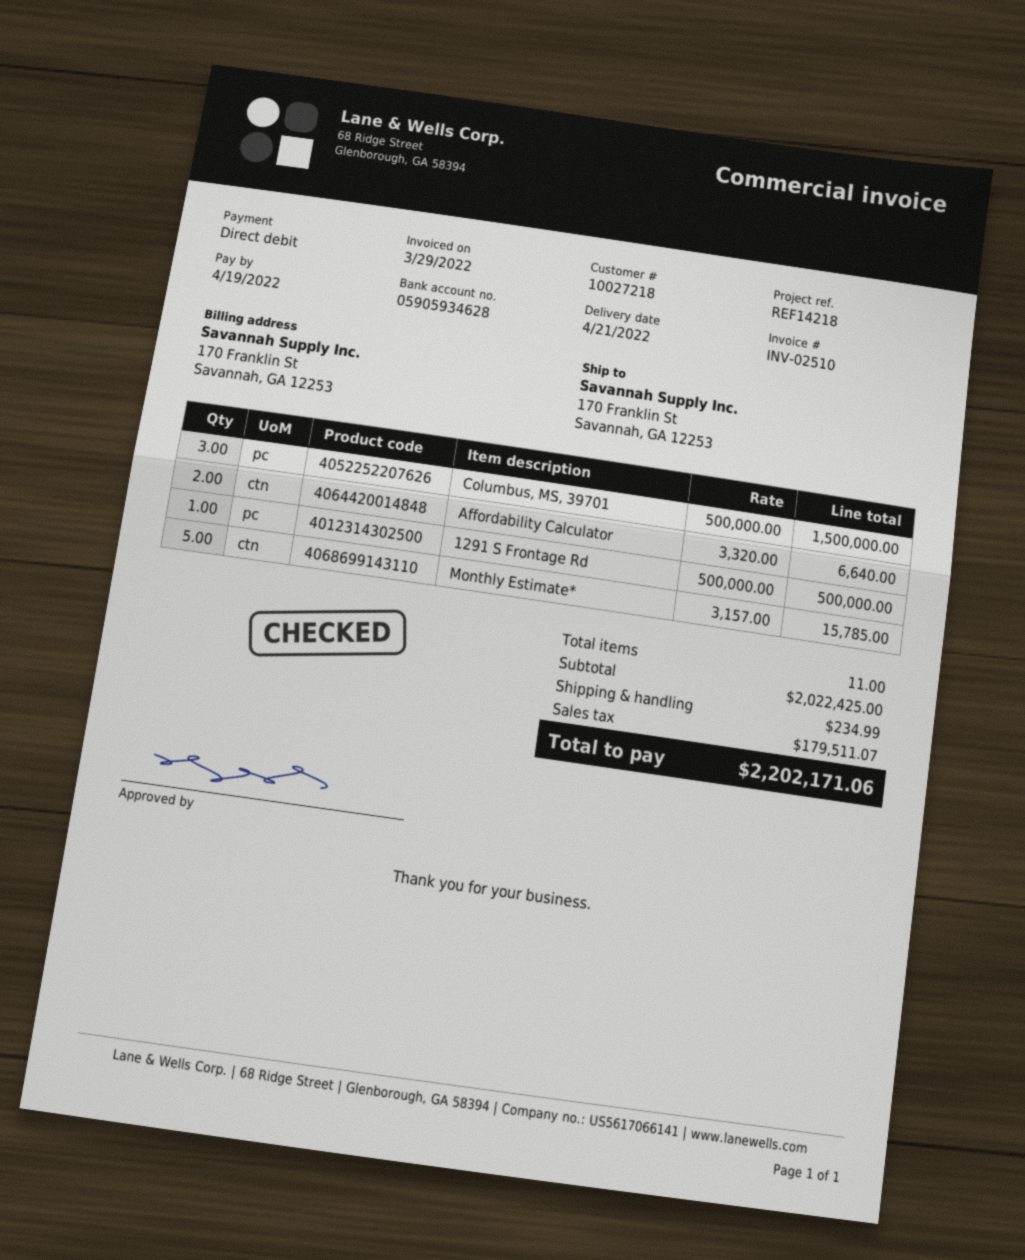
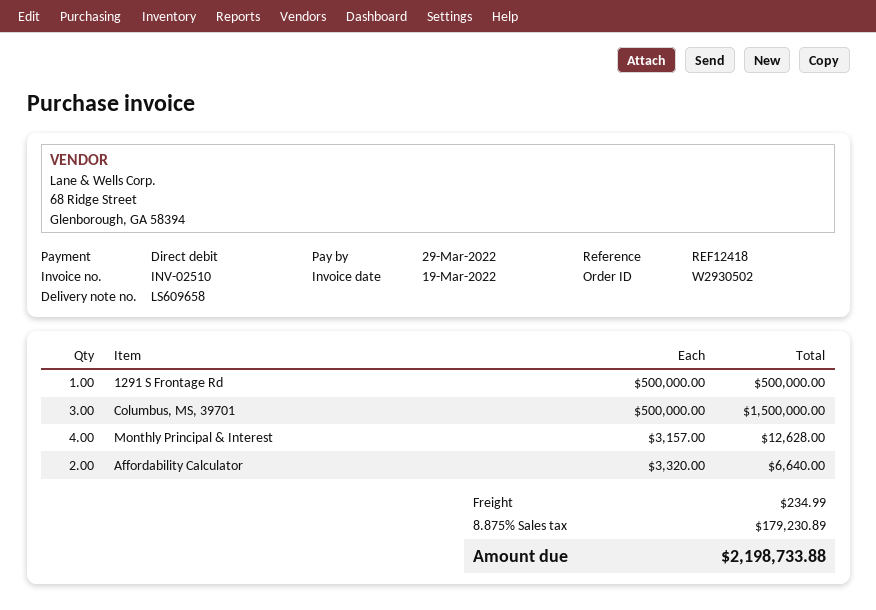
invoice date: 2022-03-29 -> 2022-03-19
due date: 2022-04-19 -> 2022-03-29
reference: REF14218 -> REF12418
Monthly Estimate*: 5 x 3157.00 = 15785.00 -> none
Monthly Principal & Interest: none -> 4 x 3157.00 = 12628.00
tax: 179511.07 -> 179230.89
total: 2202171.06 -> 2198733.88

